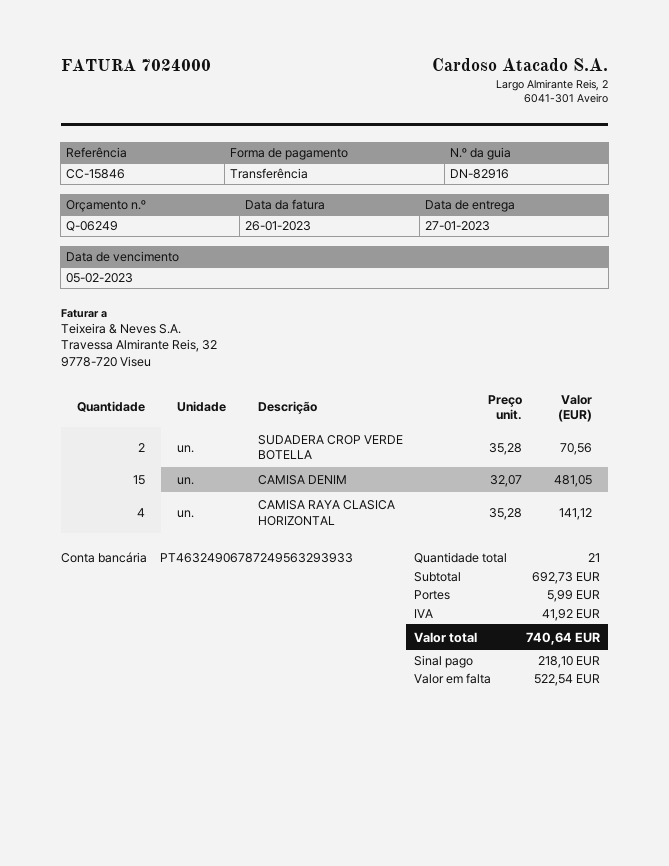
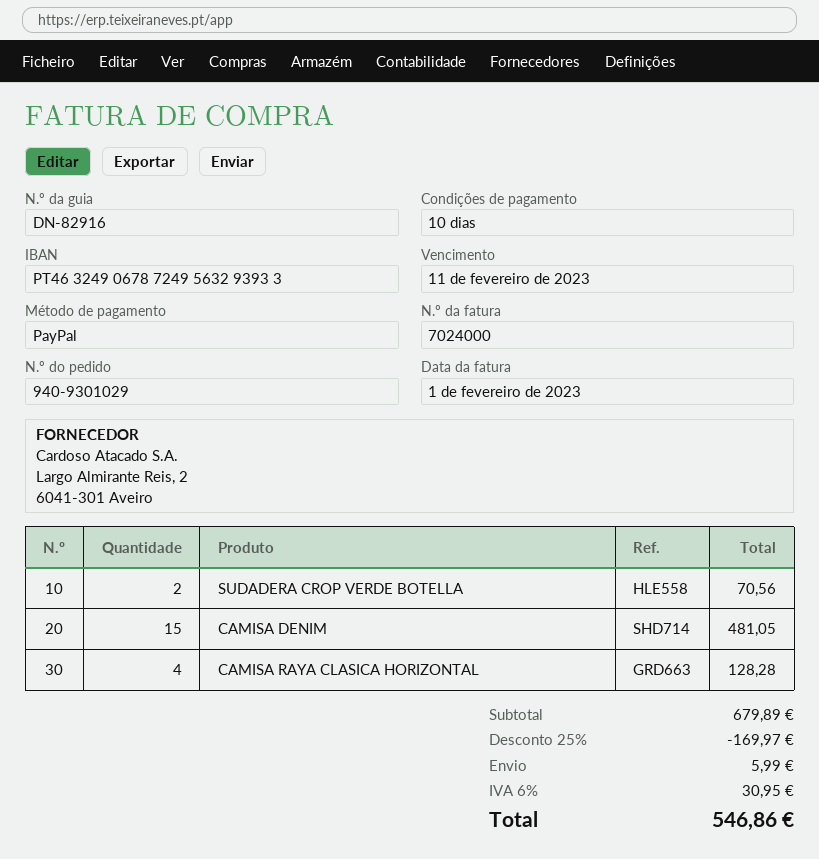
invoice date: 2023-01-26 -> 2023-02-01
due date: 2023-02-05 -> 2023-02-11
payment method: bank transfer -> PayPal
CAMISA RAYA CLASICA HORIZONTAL: 4 for 141.12 -> 4 for 128.28
subtotal: 692.73 -> 679.89
discount: none -> 25% = 169.97
tax: 41.92 -> 30.95
total: 740.64 -> 546.86

